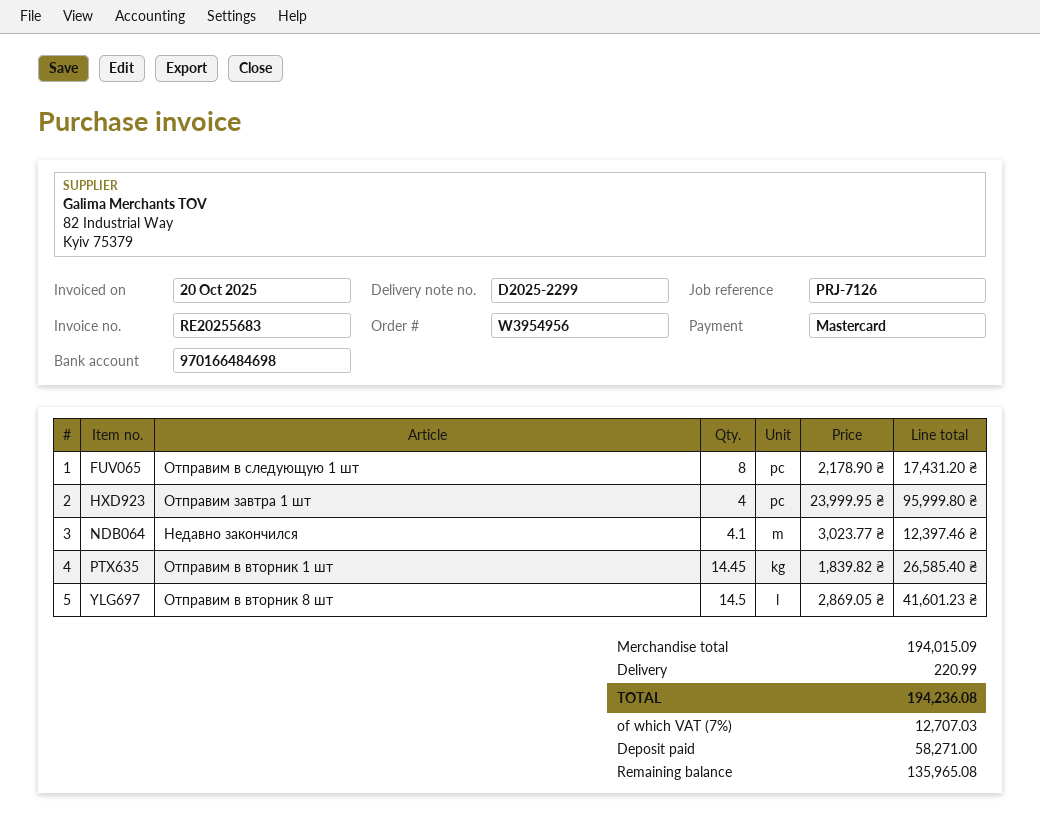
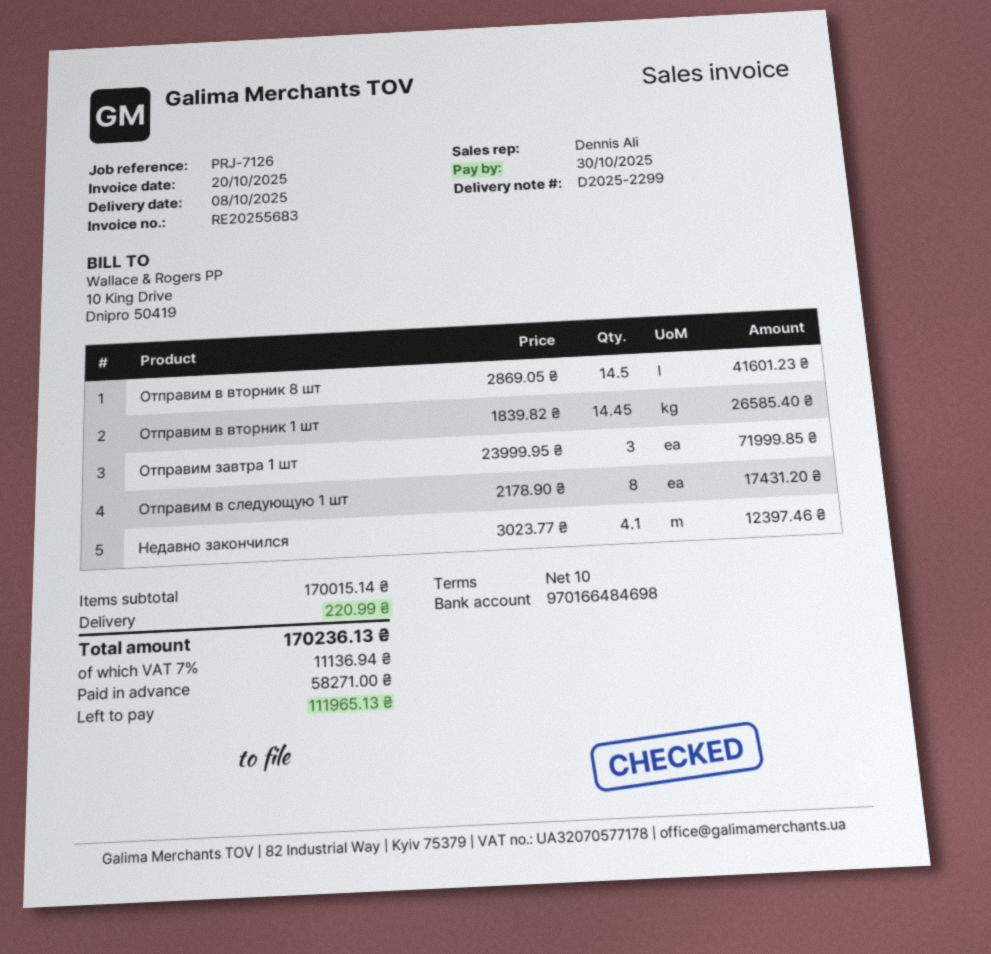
Отправим завтра 1 шт: 4 x 23999.95 = 95999.80 -> 3 x 23999.95 = 71999.85
subtotal: 194015.09 -> 170015.14
tax: 7% = 12707.03 -> 7% = 11136.94
total: 194236.08 -> 170236.13
balance: 135965.08 -> 111965.13

